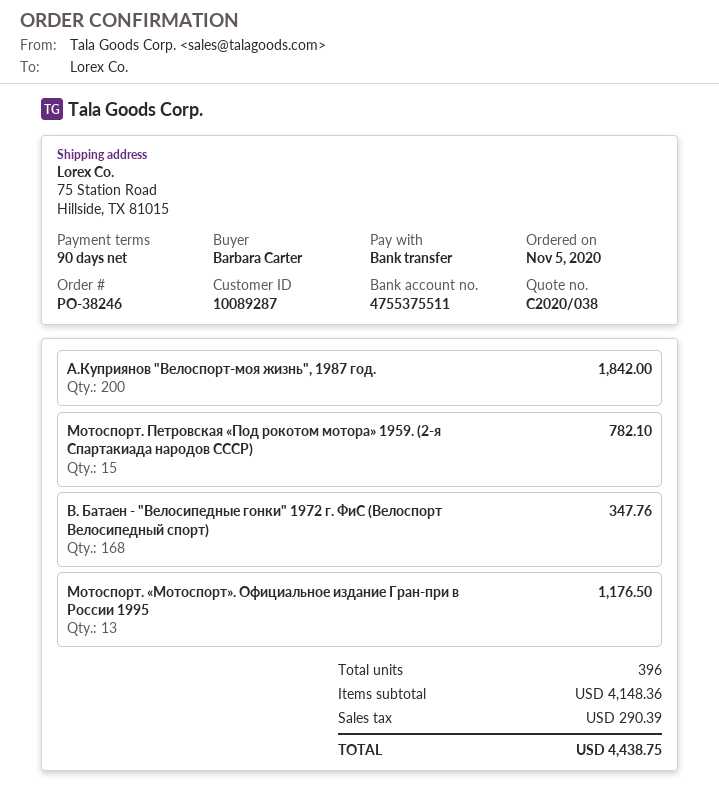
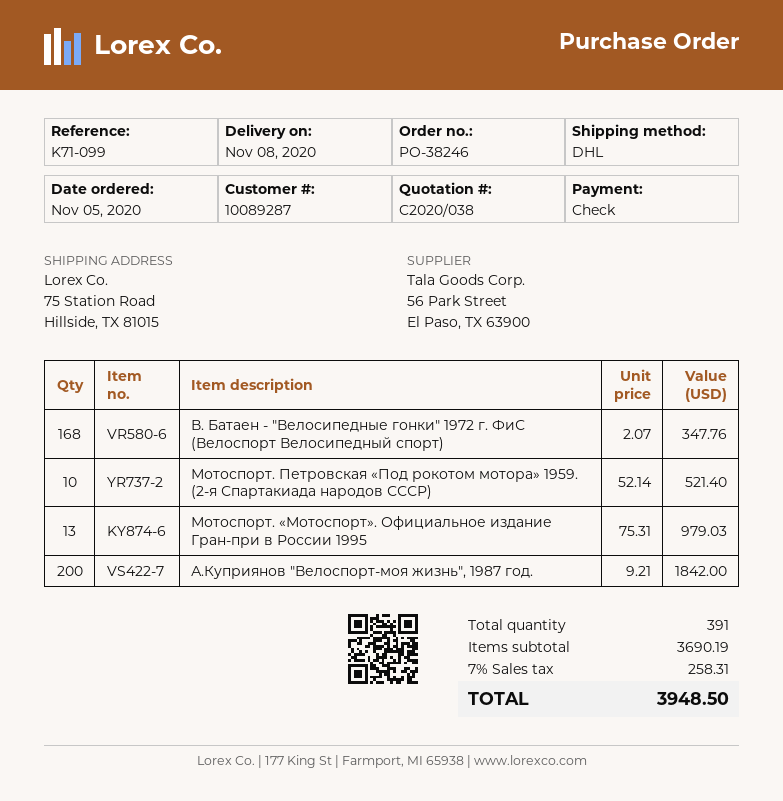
payment method: bank transfer -> cheque
Мотоспорт. Петровская «Под рокотом мотора» 1959. (2-я Спартакиада народов СССР): 15 for 782.10 -> 10 for 521.40
Мотоспорт. «Мотоспорт». Официальное издание Гран-при в России 1995: 13 for 1176.50 -> 13 for 979.03
total quantity: 396 -> 391
subtotal: 4148.36 -> 3690.19
tax: 290.39 -> 258.31
total: 4438.75 -> 3948.50

